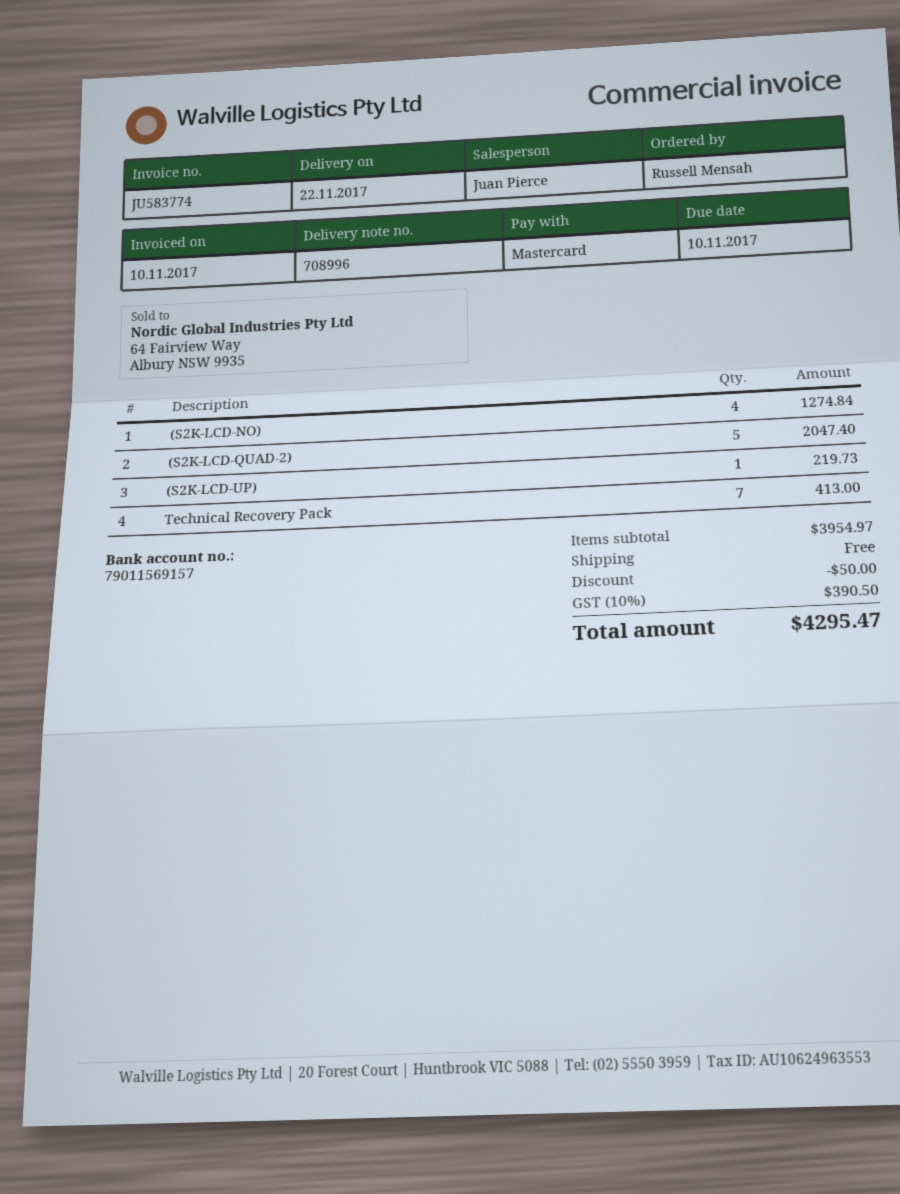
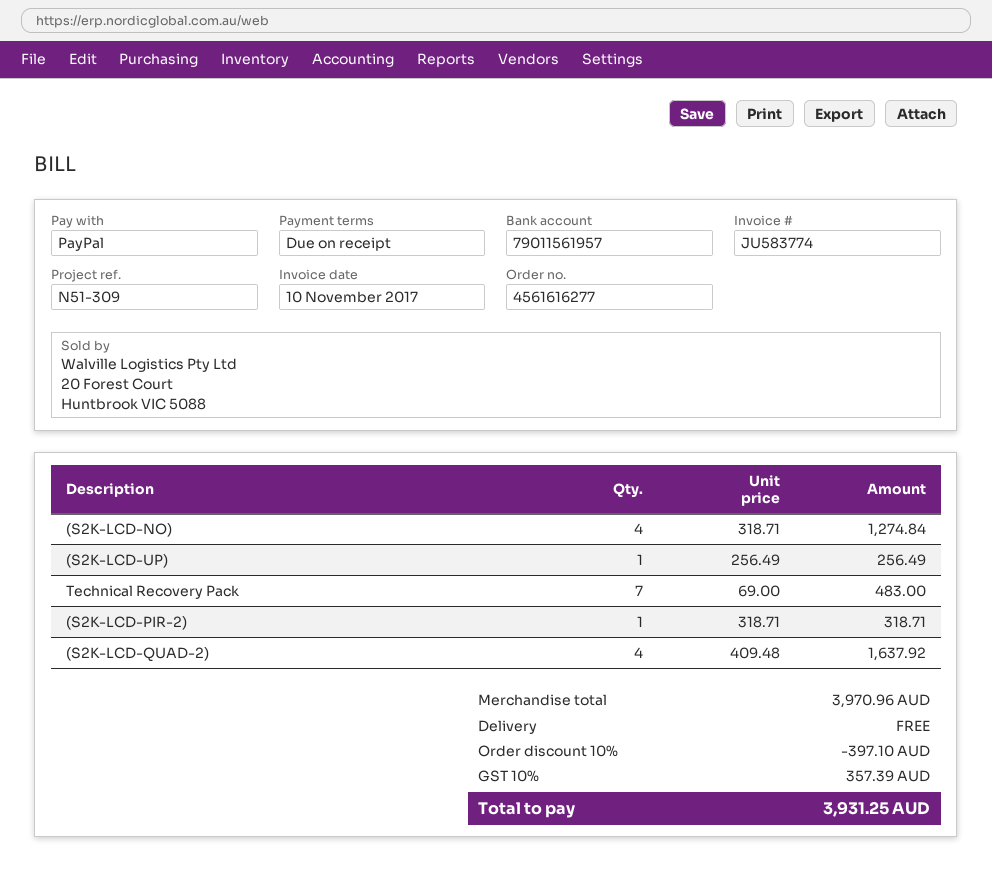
payment method: Mastercard -> PayPal
bank account: 79011569157 -> 79011561957
(S2K-LCD-QUAD-2): 5 for 2047.40 -> 4 for 1637.92
(S2K-LCD-UP): 1 for 219.73 -> 1 for 256.49
Technical Recovery Pack: 7 for 413.00 -> 7 for 483.00
(S2K-LCD-PIR-2): none -> 1 for 318.71
subtotal: 3954.97 -> 3970.96
discount: 50.00 -> 397.10
tax: 10% = 390.50 -> 10% = 357.39
total: 4295.47 -> 3931.25

